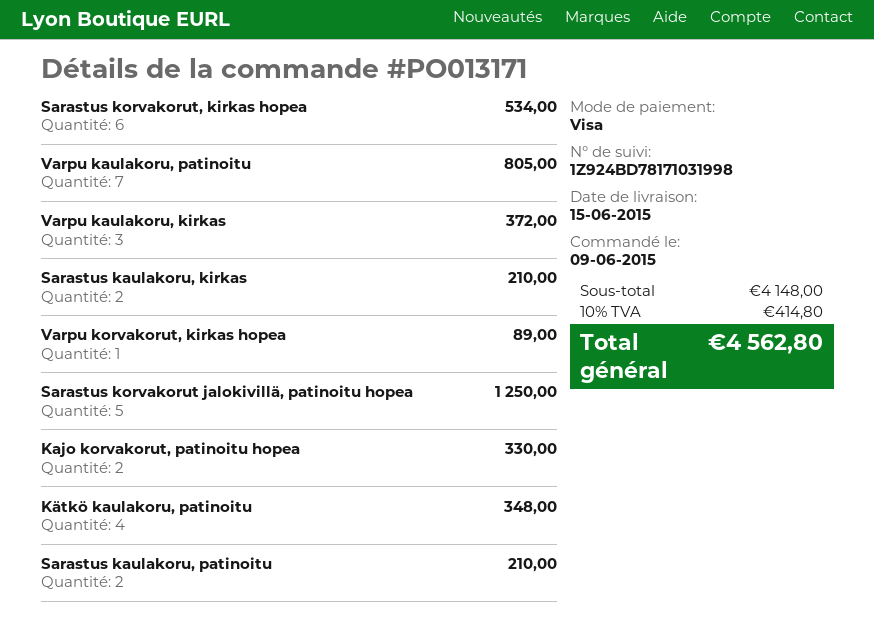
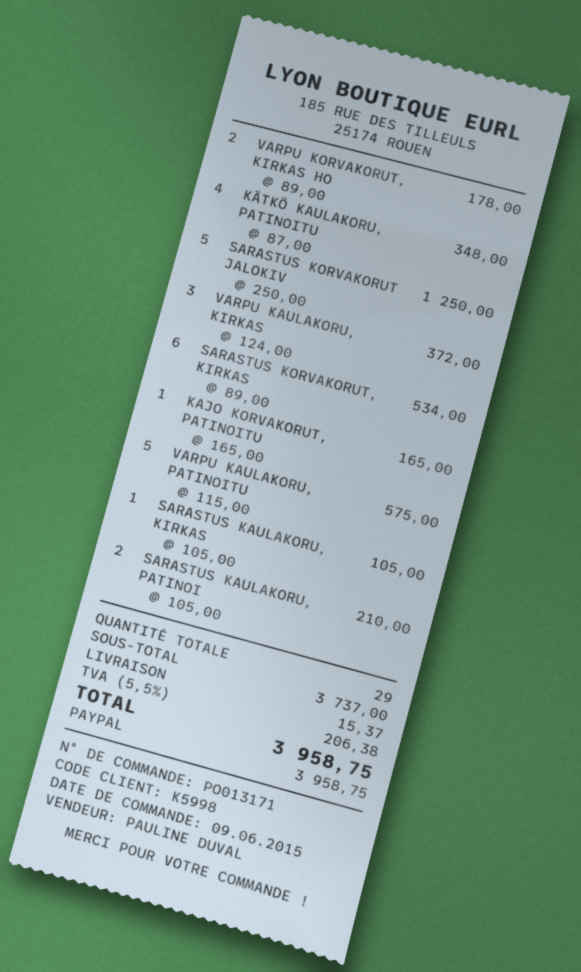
payment method: Visa -> PayPal
Varpu kaulakoru, patinoitu: 7 for 805.00 -> 5 for 575.00
Sarastus kaulakoru, kirkas: 2 for 210.00 -> 1 for 105.00
Varpu korvakorut, kirkas hopea: 1 for 89.00 -> 2 for 178.00
Kajo korvakorut, patinoitu hopea: 2 for 330.00 -> 1 for 165.00
subtotal: 4148.00 -> 3737.00
shipping: none -> 15.37
tax: 10% = 414.80 -> 5.5% = 206.38
total: 4562.80 -> 3958.75

